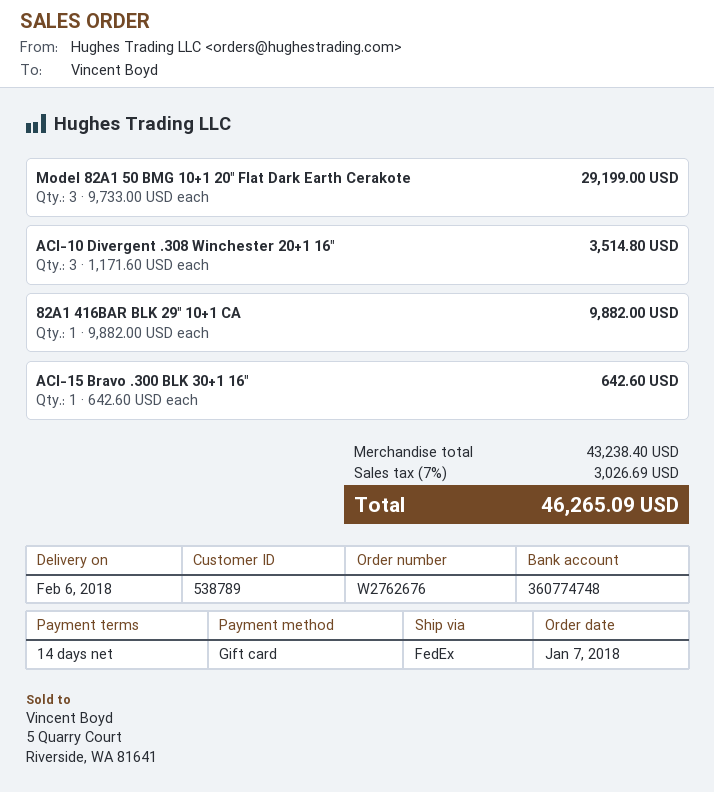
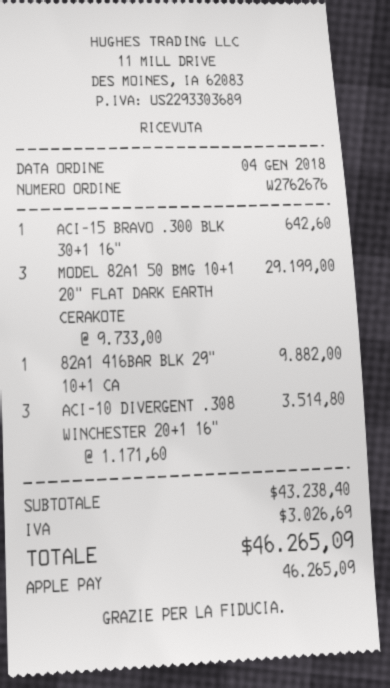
order date: 2018-01-07 -> 2018-01-04
payment method: gift card -> Apple Pay

